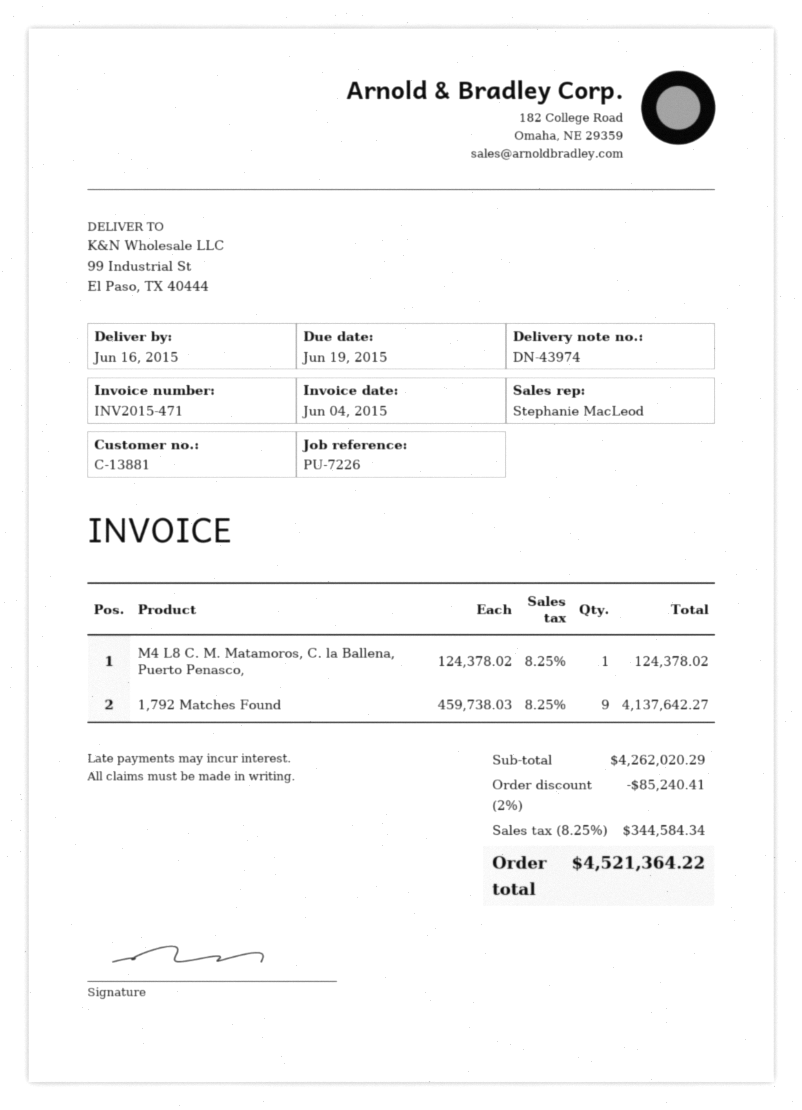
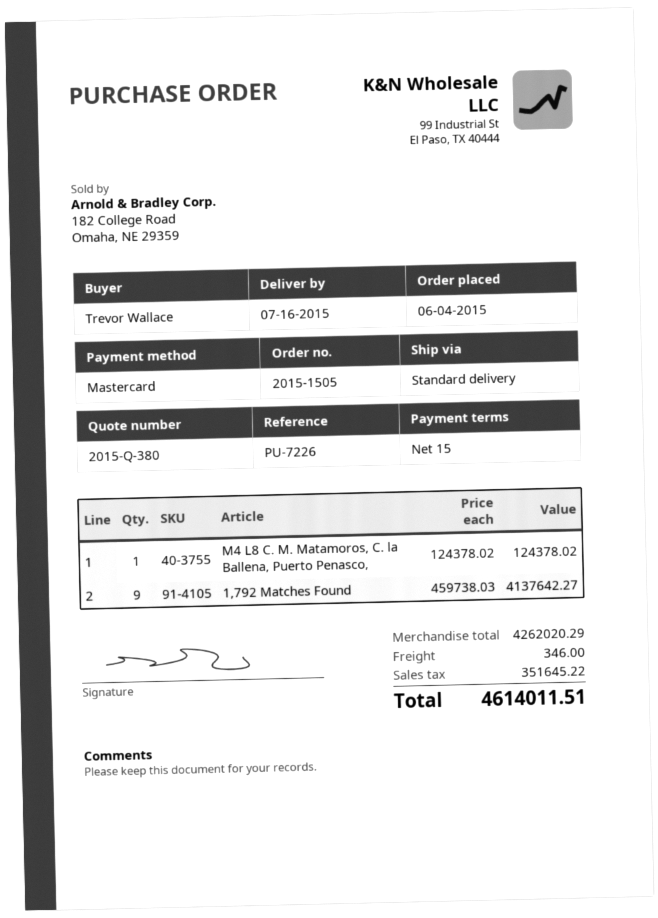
delivery date: 2015-06-16 -> 2015-07-16
discount: 2% = 85240.41 -> none
shipping: none -> 346.00
tax: 344584.34 -> 351645.22
total: 4521364.22 -> 4614011.51

